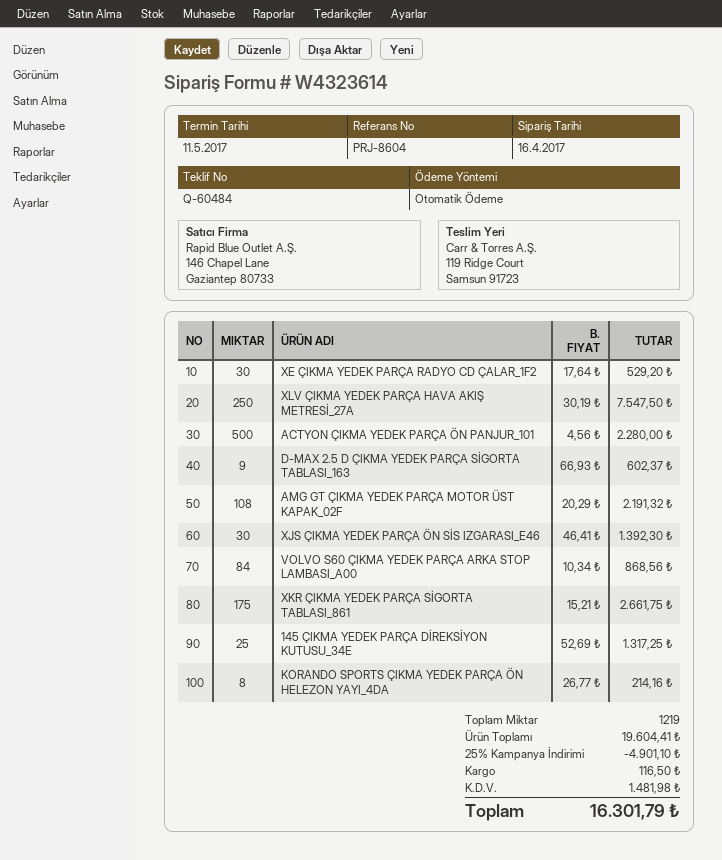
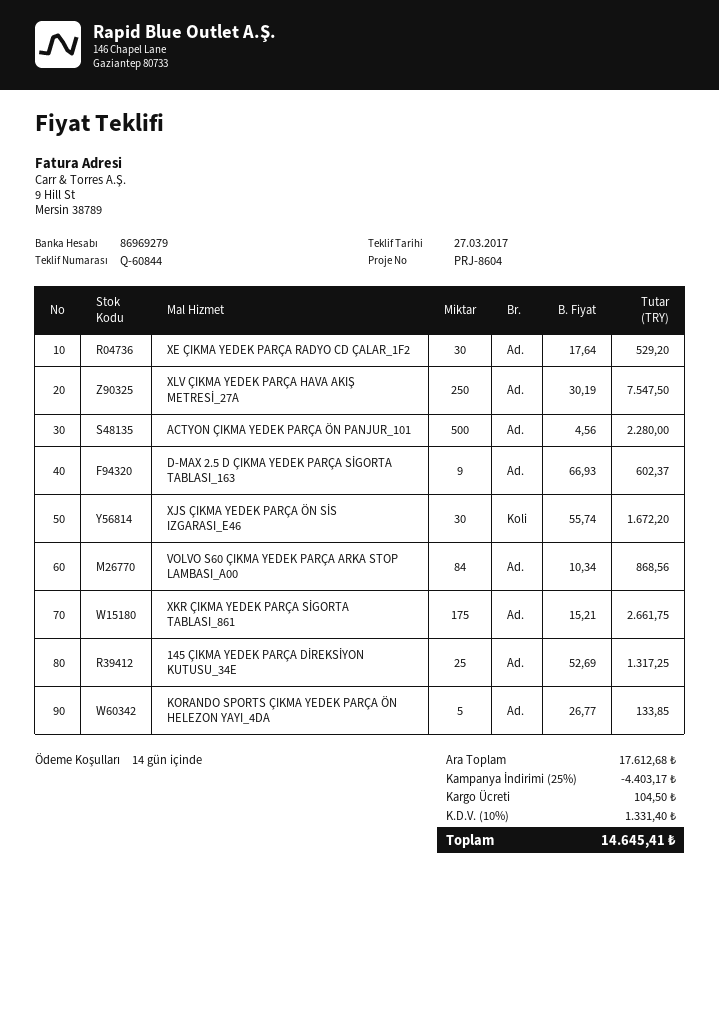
quote number: Q-60484 -> Q-60844
AMG GT ÇIKMA YEDEK PARÇA MOTOR ÜST KAPAK_02F: 108 x 20.29 = 2191.32 -> none
XJS ÇIKMA YEDEK PARÇA ÖN SİS IZGARASI_E46: 30 x 46.41 = 1392.30 -> 30 x 55.74 = 1672.20
KORANDO SPORTS ÇIKMA YEDEK PARÇA ÖN HELEZON YAYI_4DA: 8 x 26.77 = 214.16 -> 5 x 26.77 = 133.85
subtotal: 19604.41 -> 17612.68
discount: 25% = 4901.10 -> 25% = 4403.17
shipping: 116.50 -> 104.50
tax: 1481.98 -> 1331.40
total: 16301.79 -> 14645.41

